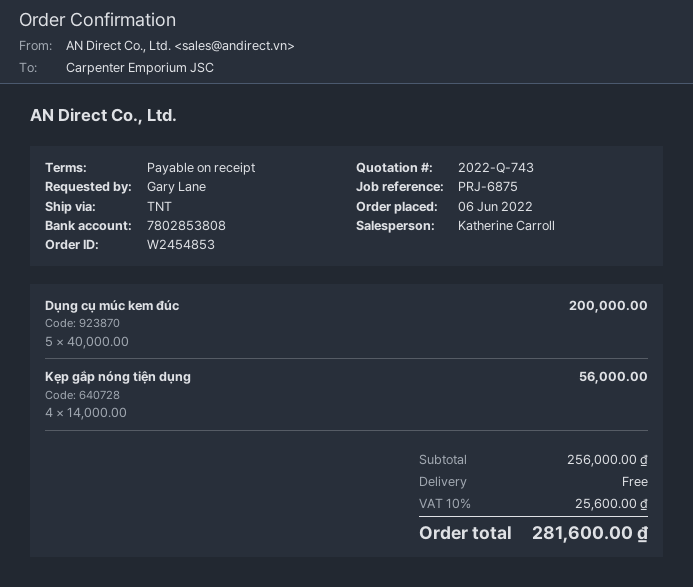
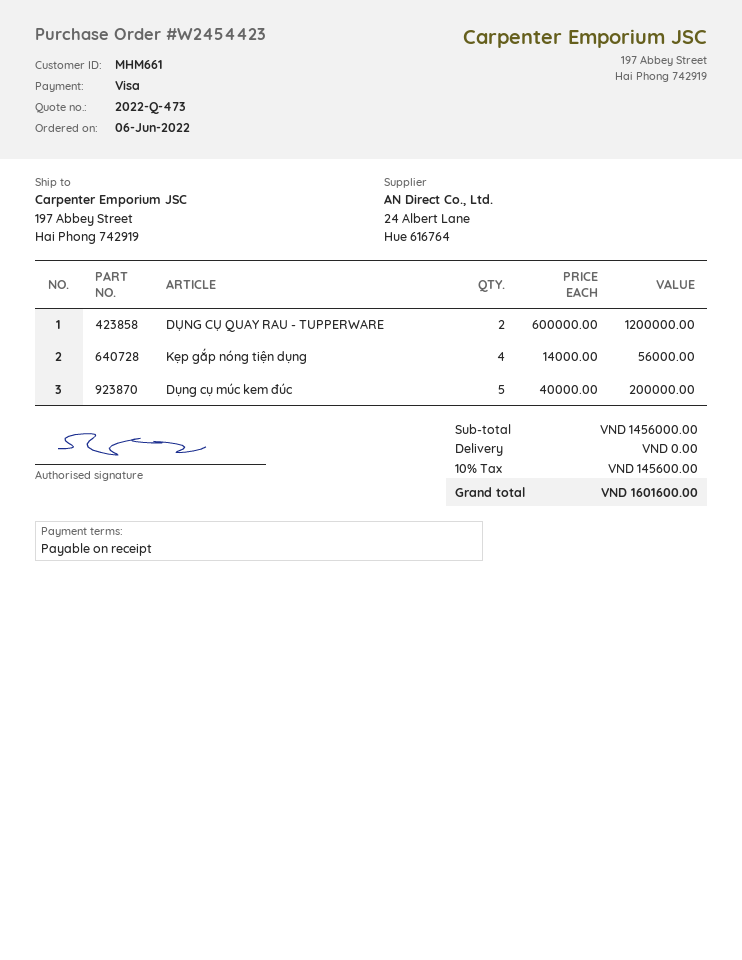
quote number: 2022-Q-743 -> 2022-Q-473
order number: W2454853 -> W2454423
DỤNG CỤ QUAY RAU - TUPPERWARE: none -> 2 x 600000.00 = 1200000.00
subtotal: 256000.00 -> 1456000.00
tax: 10% = 25600.00 -> 10% = 145600.00
total: 281600.00 -> 1601600.00

